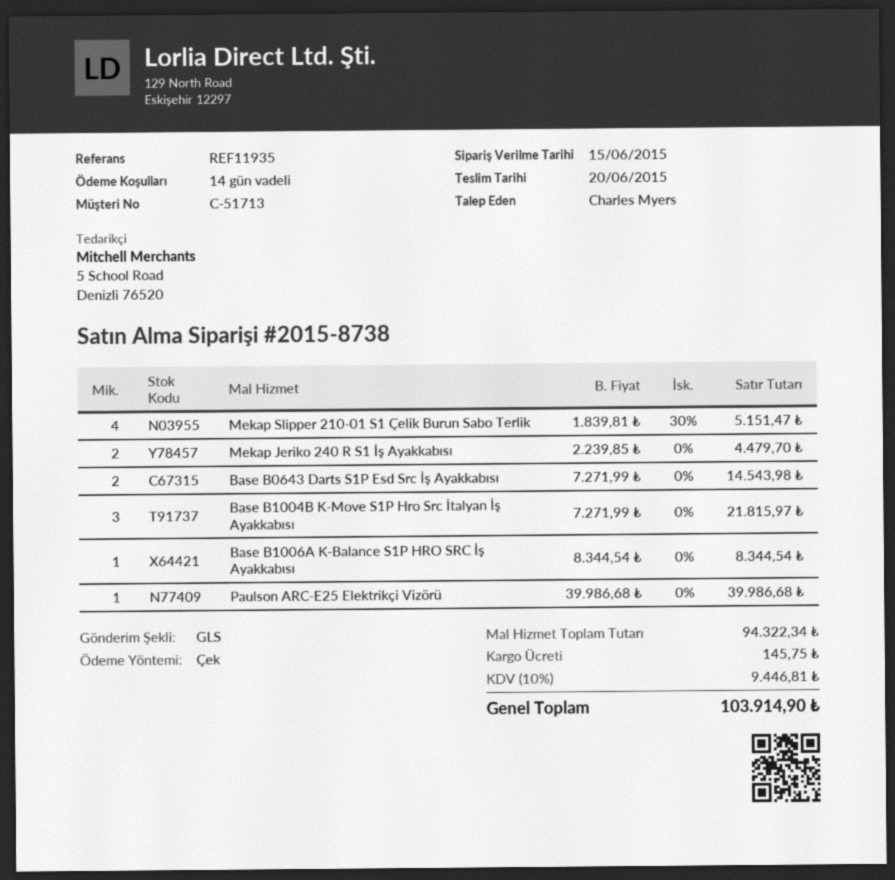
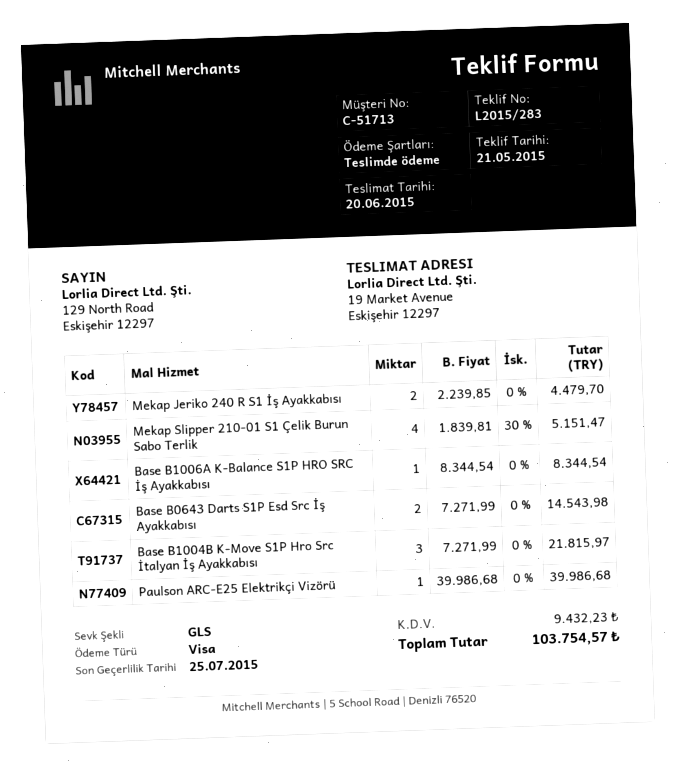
payment terms: 14 days -> on receipt
payment method: cheque -> Visa
shipping: 145.75 -> none
tax: 9446.81 -> 9432.23
total: 103914.90 -> 103754.57

